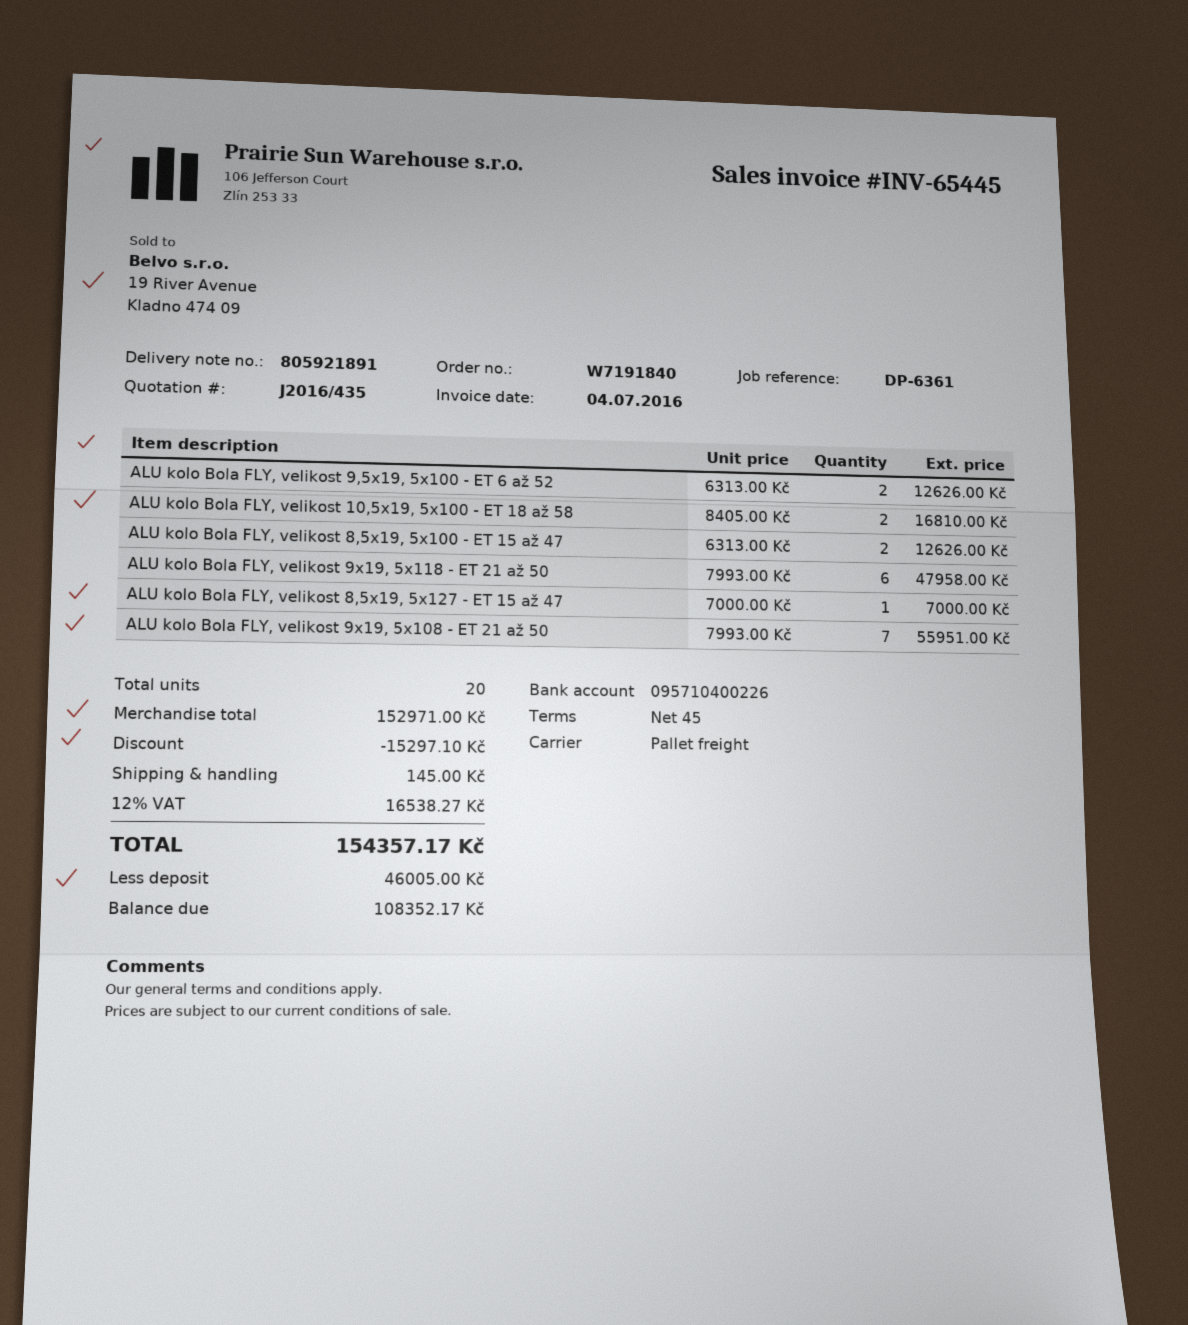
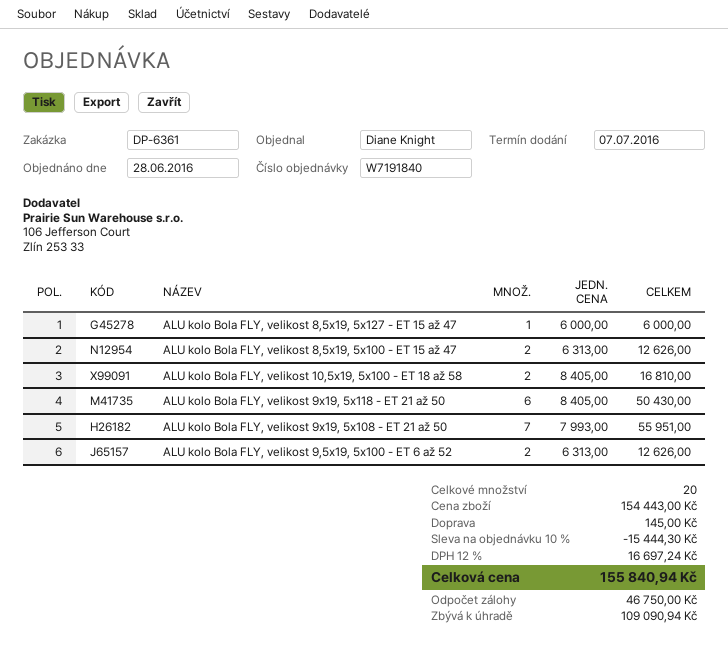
ALU kolo Bola FLY, velikost 9x19, 5x118 - ET 21 až 50: 6 x 7993.00 = 47958.00 -> 6 x 8405.00 = 50430.00
ALU kolo Bola FLY, velikost 8,5x19, 5x127 - ET 15 až 47: 1 x 7000.00 = 7000.00 -> 1 x 6000.00 = 6000.00
subtotal: 152971.00 -> 154443.00
discount: 15297.10 -> 15444.30
tax: 12% = 16538.27 -> 12% = 16697.24
total: 154357.17 -> 155840.94
deposit: 46005.00 -> 46750.00
balance: 108352.17 -> 109090.94

